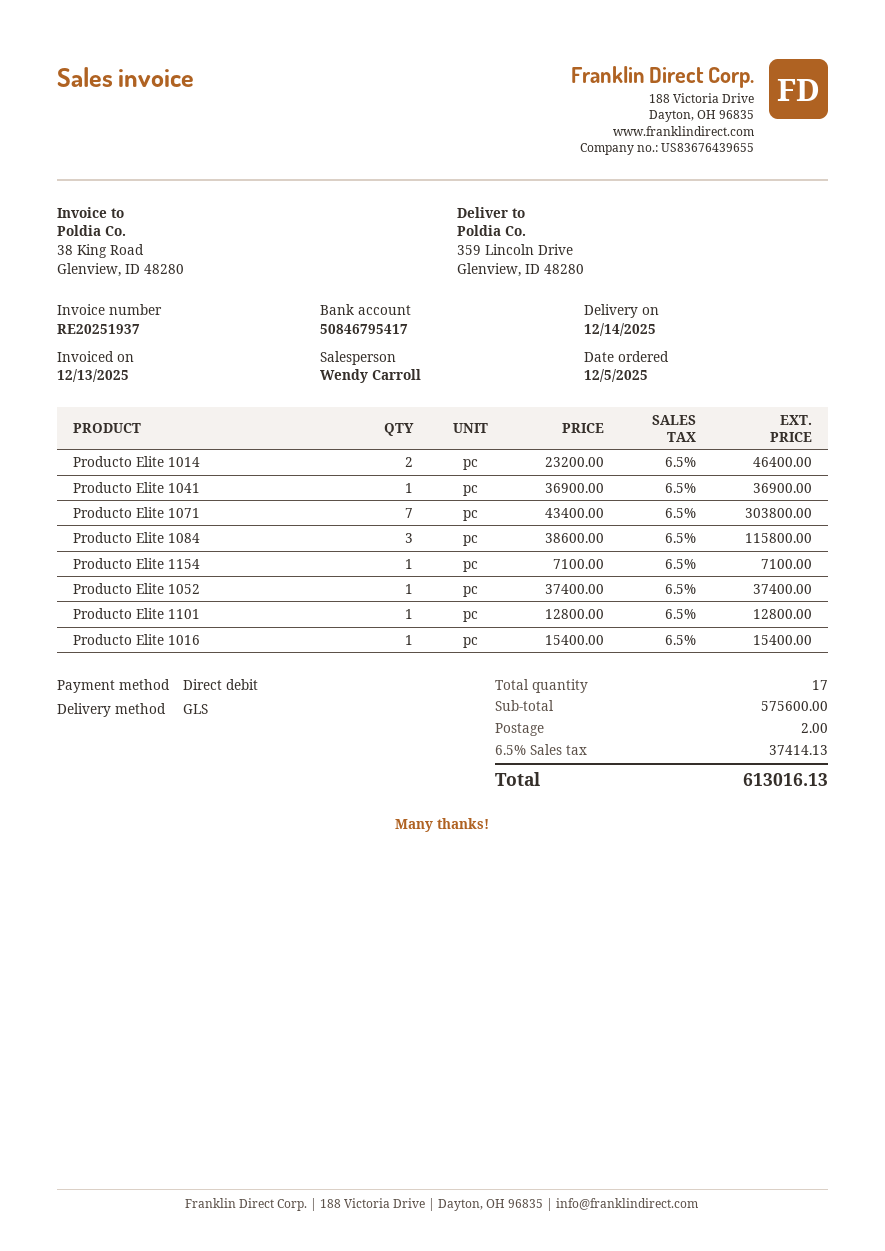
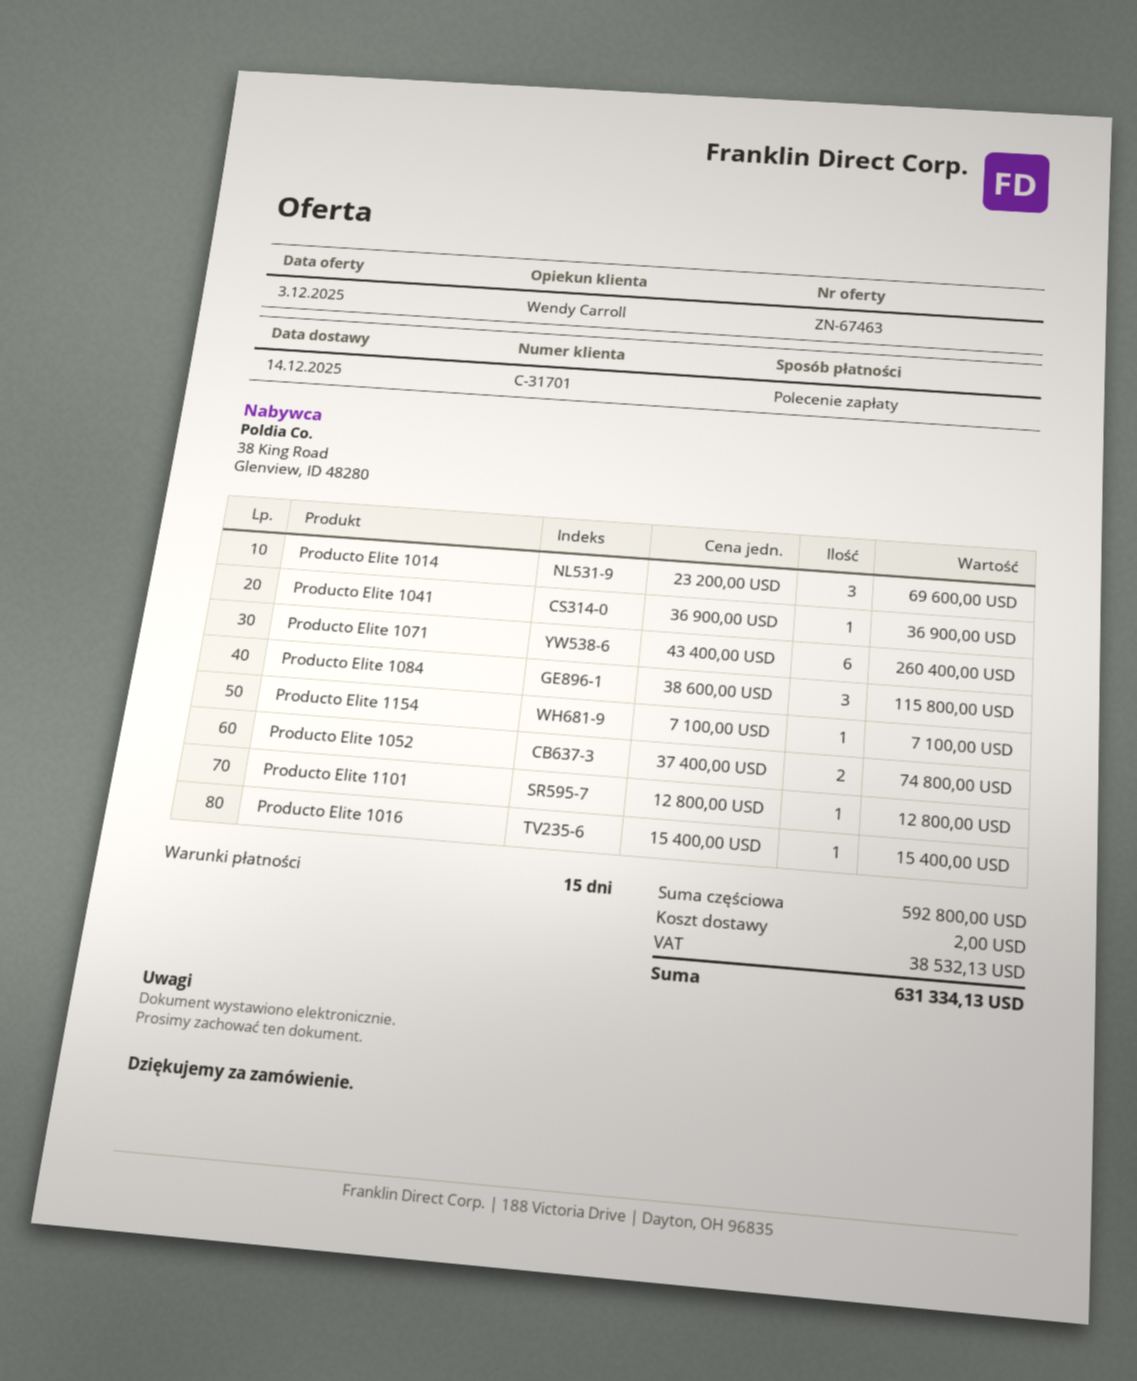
Producto Elite 1014: 2 x 23200.00 = 46400.00 -> 3 x 23200.00 = 69600.00
Producto Elite 1071: 7 x 43400.00 = 303800.00 -> 6 x 43400.00 = 260400.00
Producto Elite 1052: 1 x 37400.00 = 37400.00 -> 2 x 37400.00 = 74800.00
subtotal: 575600.00 -> 592800.00
tax: 37414.13 -> 38532.13
total: 613016.13 -> 631334.13

